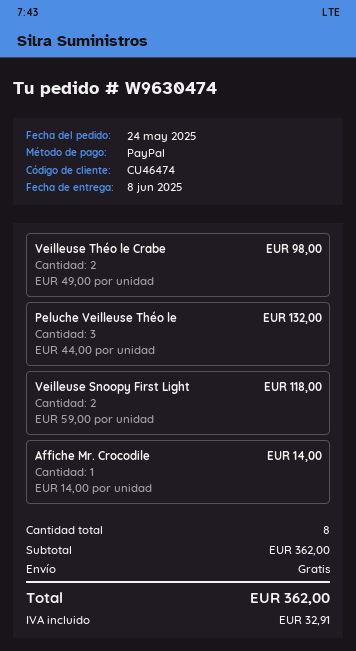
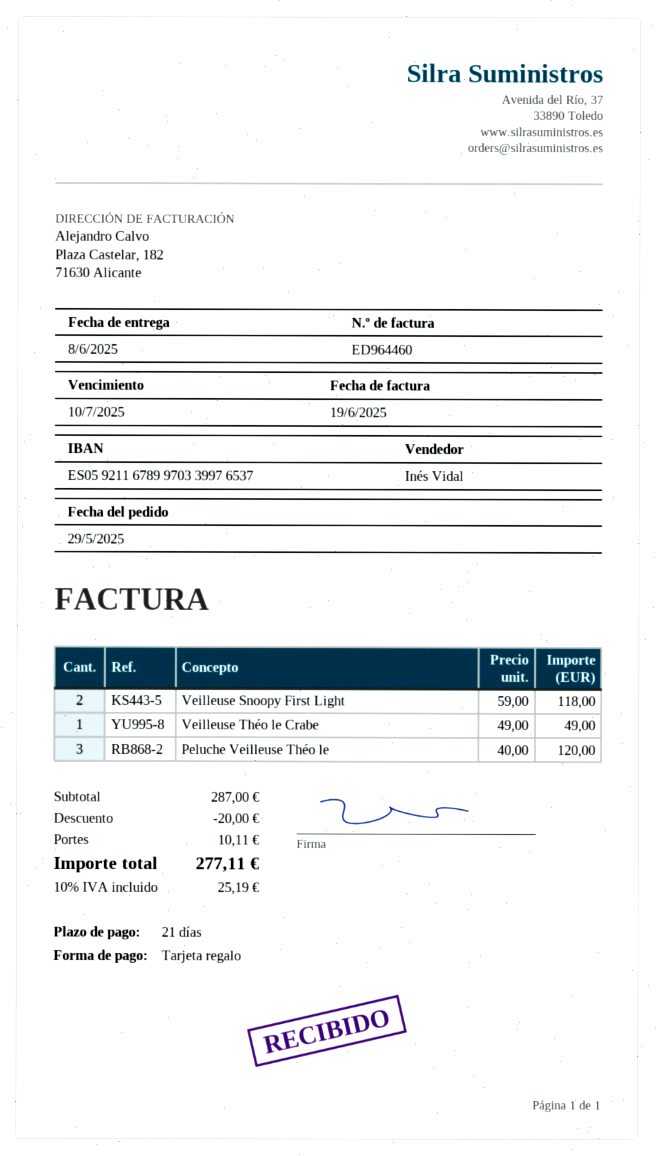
order date: 2025-05-24 -> 2025-05-29
payment method: PayPal -> gift card
Veilleuse Théo le Crabe: 2 x 49.00 = 98.00 -> 1 x 49.00 = 49.00
Peluche Veilleuse Théo le: 3 x 44.00 = 132.00 -> 3 x 40.00 = 120.00
Affiche Mr. Crocodile: 1 x 14.00 = 14.00 -> none
subtotal: 362.00 -> 287.00
discount: none -> 20.00
shipping: 0.00 -> 10.11
tax: 32.91 -> 25.19
total: 362.00 -> 277.11

